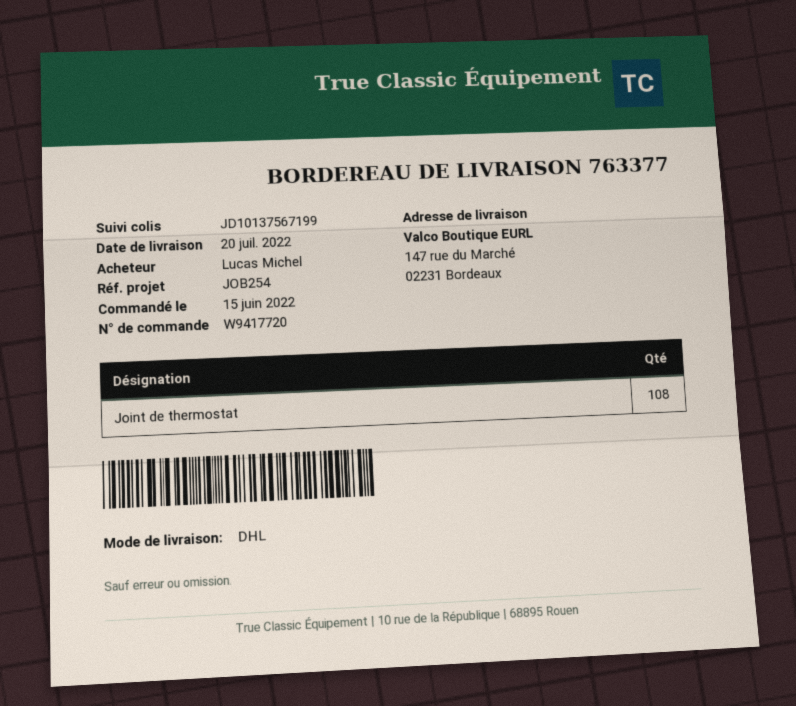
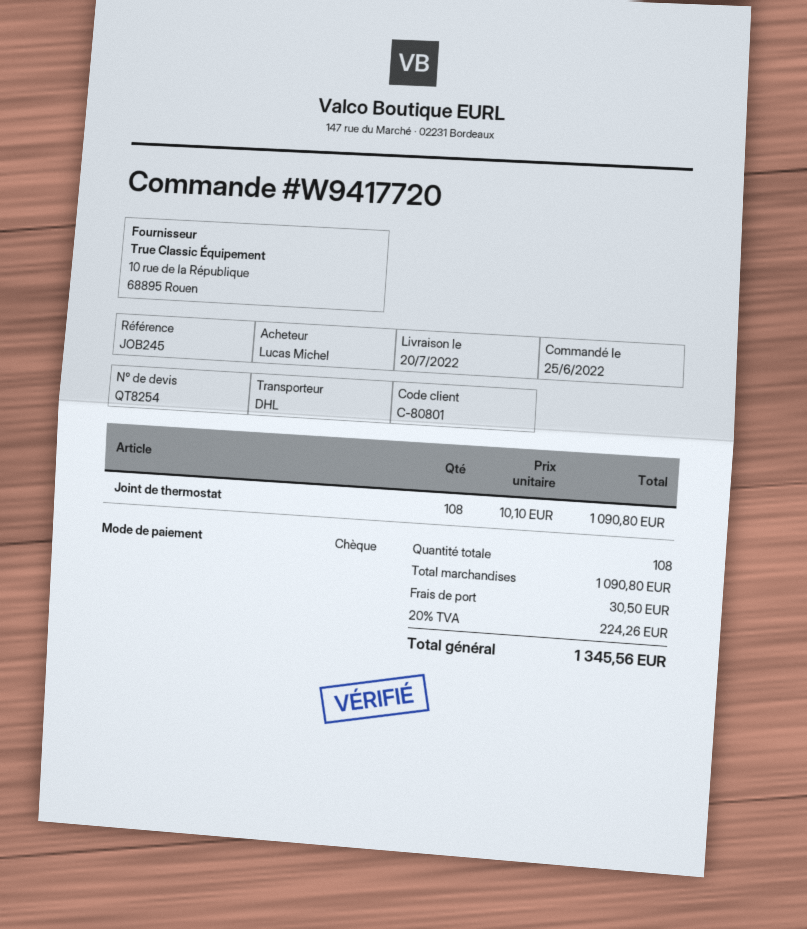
order date: 2022-06-15 -> 2022-06-25
reference: JOB254 -> JOB245

